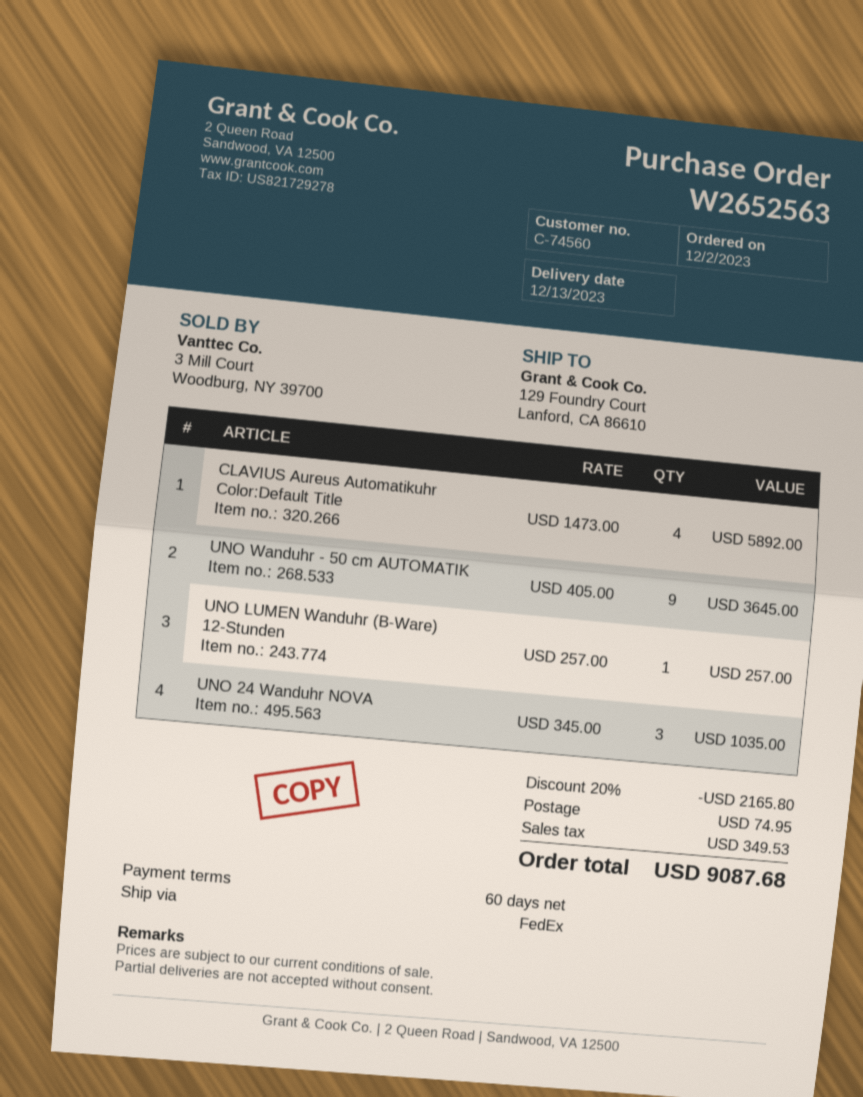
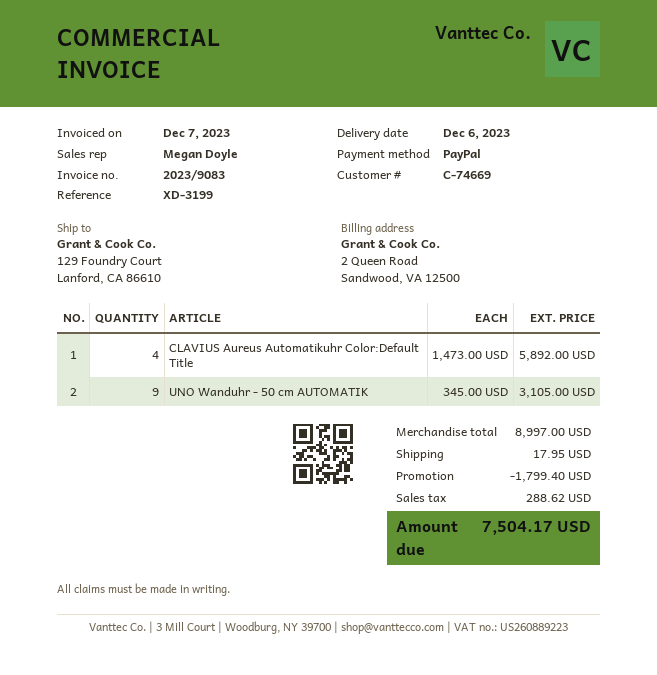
delivery date: 2023-12-13 -> 2023-12-06
customer number: C-74560 -> C-74669
UNO Wanduhr - 50 cm AUTOMATIK: 9 x 405.00 = 3645.00 -> 9 x 345.00 = 3105.00
UNO LUMEN Wanduhr (B-Ware) 12-Stunden: 1 x 257.00 = 257.00 -> none
UNO 24 Wanduhr NOVA: 3 x 345.00 = 1035.00 -> none
discount: 2165.80 -> 1799.40
shipping: 74.95 -> 17.95
tax: 349.53 -> 288.62
total: 9087.68 -> 7504.17

